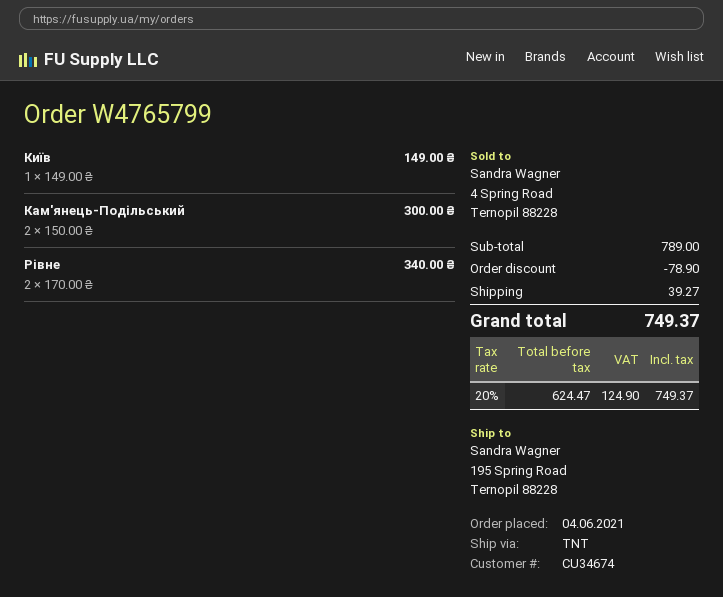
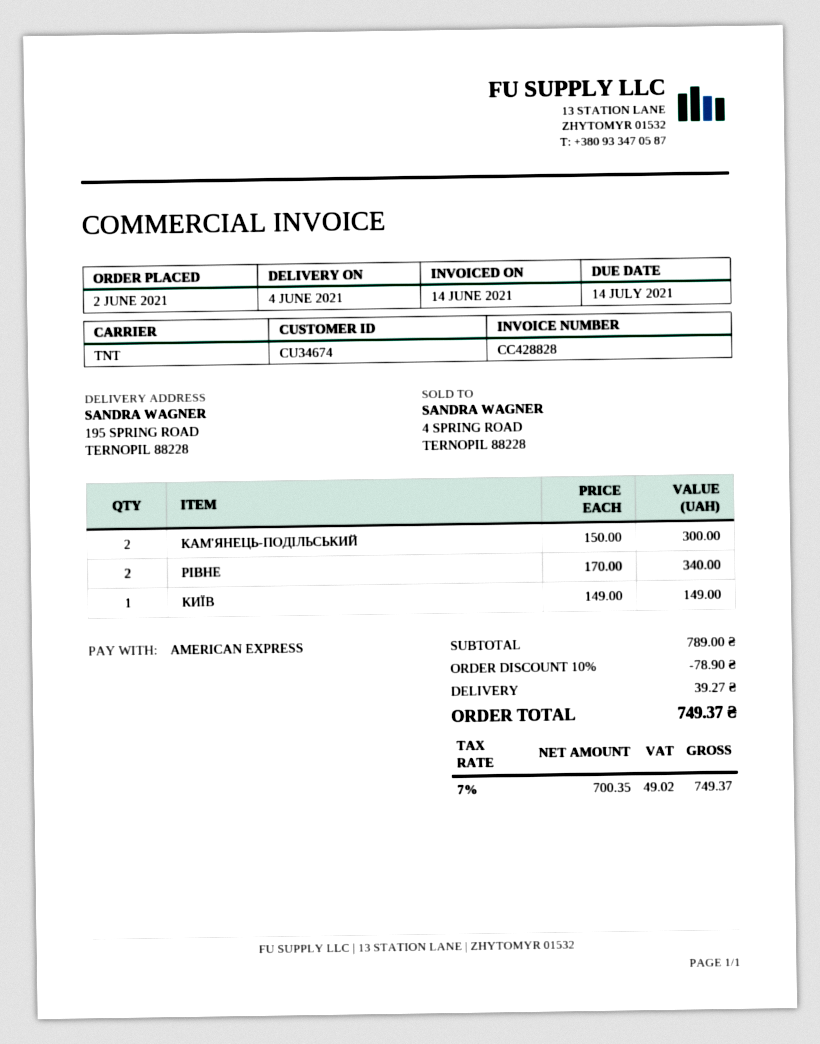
order date: 2021-06-04 -> 2021-06-02
net: 624.47 -> 700.35
tax: 20% = 124.90 -> 7% = 49.02

